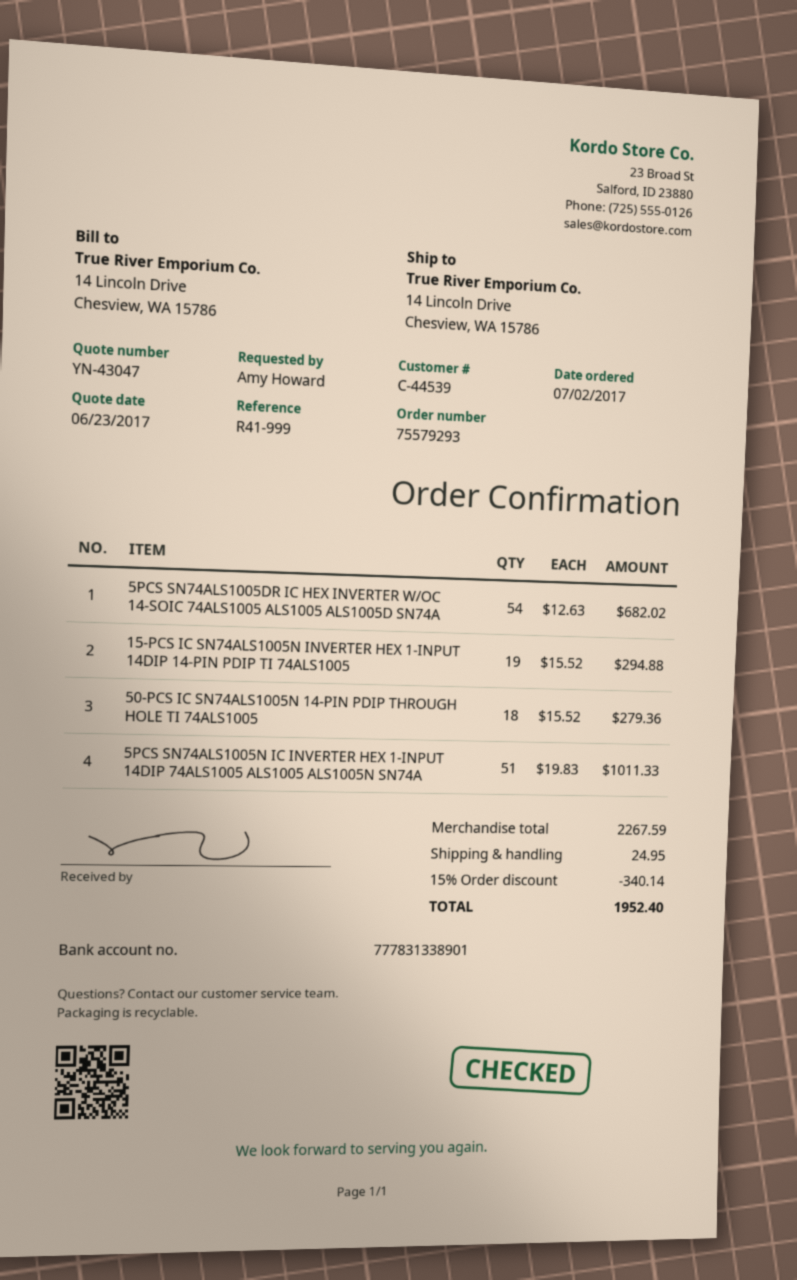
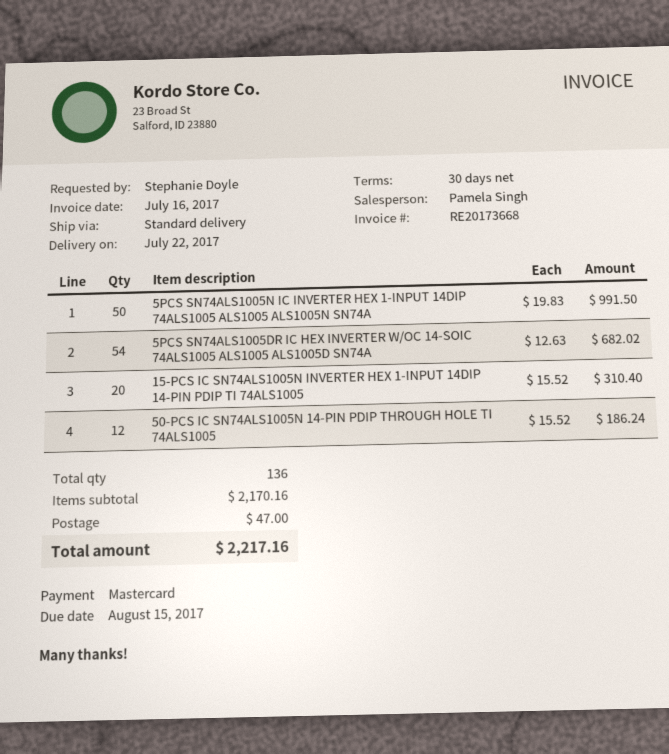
ordered by: Amy Howard -> Stephanie Doyle
15-PCS IC SN74ALS1005N INVERTER HEX 1-INPUT 14DIP 14-PIN PDIP TI 74ALS1005: 19 x 15.52 = 294.88 -> 20 x 15.52 = 310.40
50-PCS IC SN74ALS1005N 14-PIN PDIP THROUGH HOLE TI 74ALS1005: 18 x 15.52 = 279.36 -> 12 x 15.52 = 186.24
5PCS SN74ALS1005N IC INVERTER HEX 1-INPUT 14DIP 74ALS1005 ALS1005 ALS1005N SN74A: 51 x 19.83 = 1011.33 -> 50 x 19.83 = 991.50
subtotal: 2267.59 -> 2170.16
discount: 15% = 340.14 -> none
shipping: 24.95 -> 47.00
total: 1952.40 -> 2217.16

